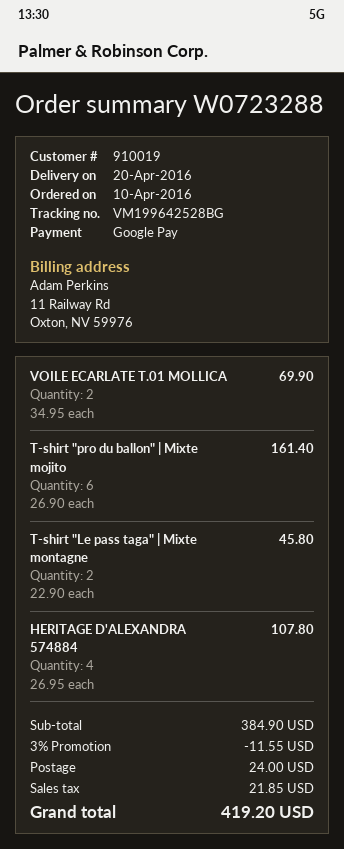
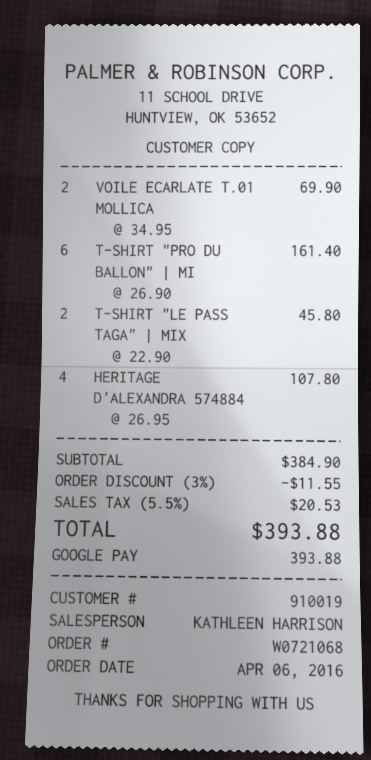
order number: W0723288 -> W0721068
order date: 2016-04-10 -> 2016-04-06
shipping: 24.00 -> none
tax: 21.85 -> 20.53
total: 419.20 -> 393.88

